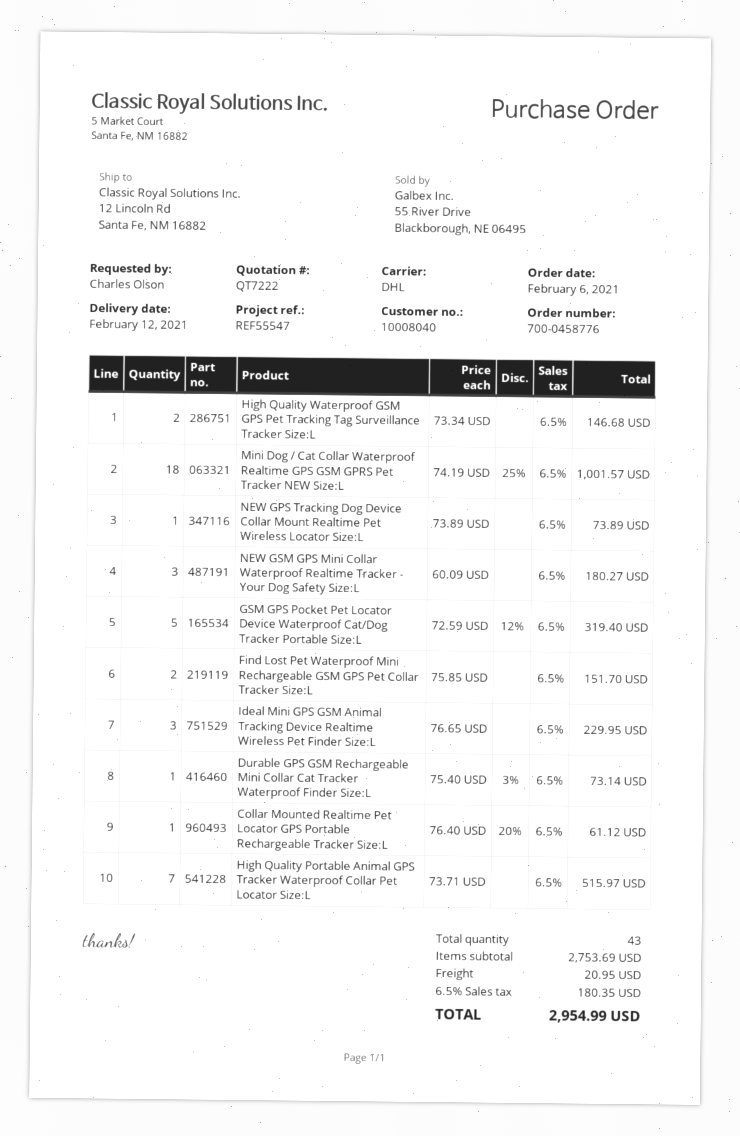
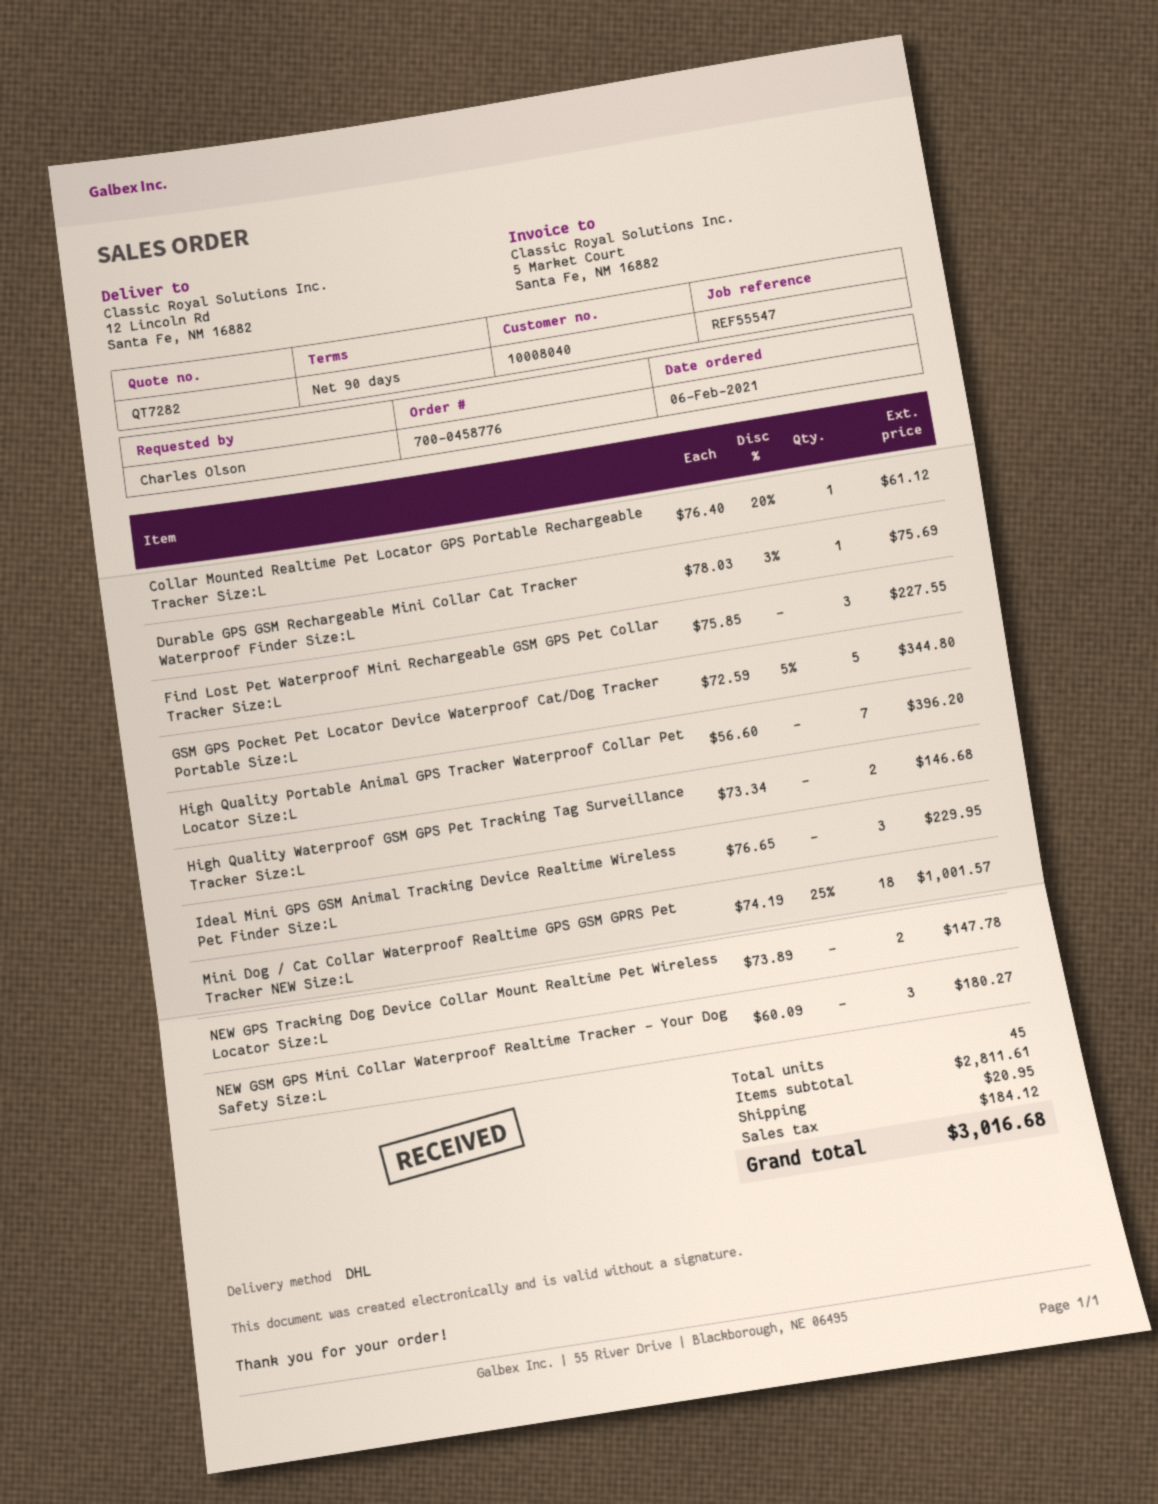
quote number: QT7222 -> QT7282
NEW GPS Tracking Dog Device Collar Mount Realtime Pet Wireless Locator Size:L: 1 x 73.89 = 73.89 -> 2 x 73.89 = 147.78
GSM GPS Pocket Pet Locator Device Waterproof Cat/Dog Tracker Portable Size:L: 5 x 72.59 - 12% = 319.40 -> 5 x 72.59 - 5% = 344.80
Find Lost Pet Waterproof Mini Rechargeable GSM GPS Pet Collar Tracker Size:L: 2 x 75.85 = 151.70 -> 3 x 75.85 = 227.55
Durable GPS GSM Rechargeable Mini Collar Cat Tracker Waterproof Finder Size:L: 1 x 75.40 - 3% = 73.14 -> 1 x 78.03 - 3% = 75.69
High Quality Portable Animal GPS Tracker Waterproof Collar Pet Locator Size:L: 7 x 73.71 = 515.97 -> 7 x 56.60 = 396.20
total quantity: 43 -> 45
subtotal: 2753.69 -> 2811.61
tax: 180.35 -> 184.12
total: 2954.99 -> 3016.68

